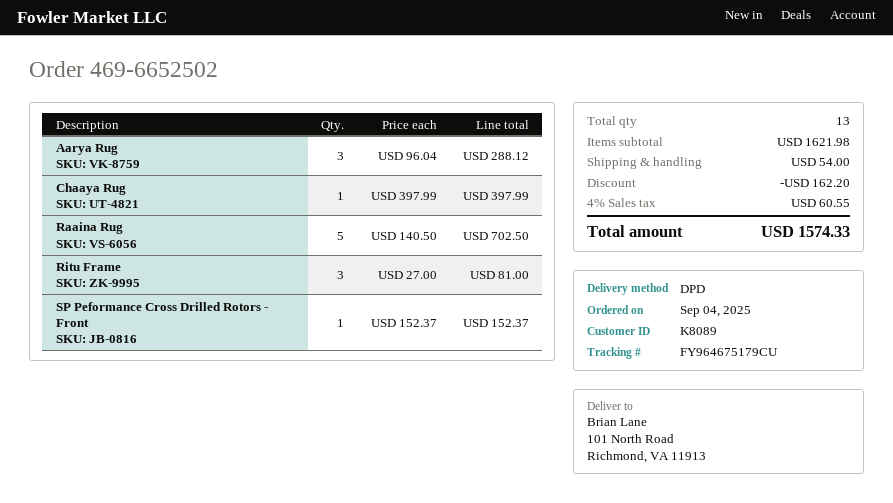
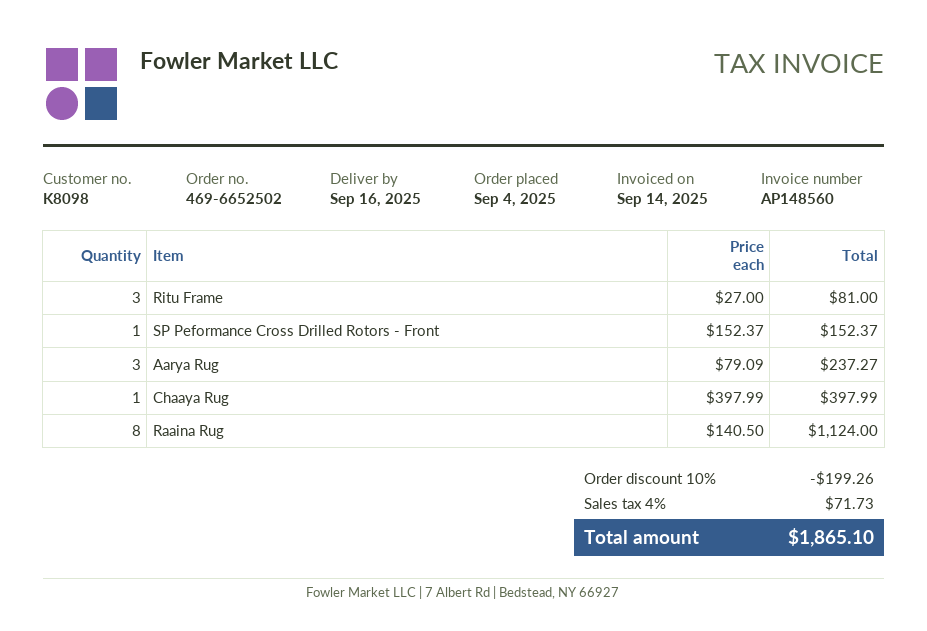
customer number: K8089 -> K8098
Aarya Rug: 3 x 96.04 = 288.12 -> 3 x 79.09 = 237.27
Raaina Rug: 5 x 140.50 = 702.50 -> 8 x 140.50 = 1124.00
discount: 162.20 -> 199.26
shipping: 54.00 -> none
tax: 4% = 60.55 -> 4% = 71.73
total: 1574.33 -> 1865.10

